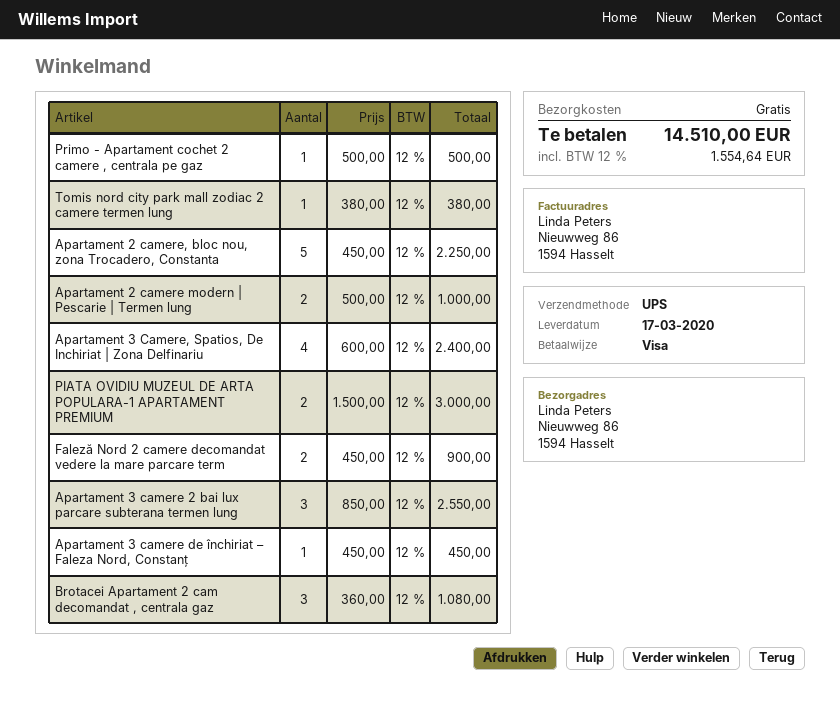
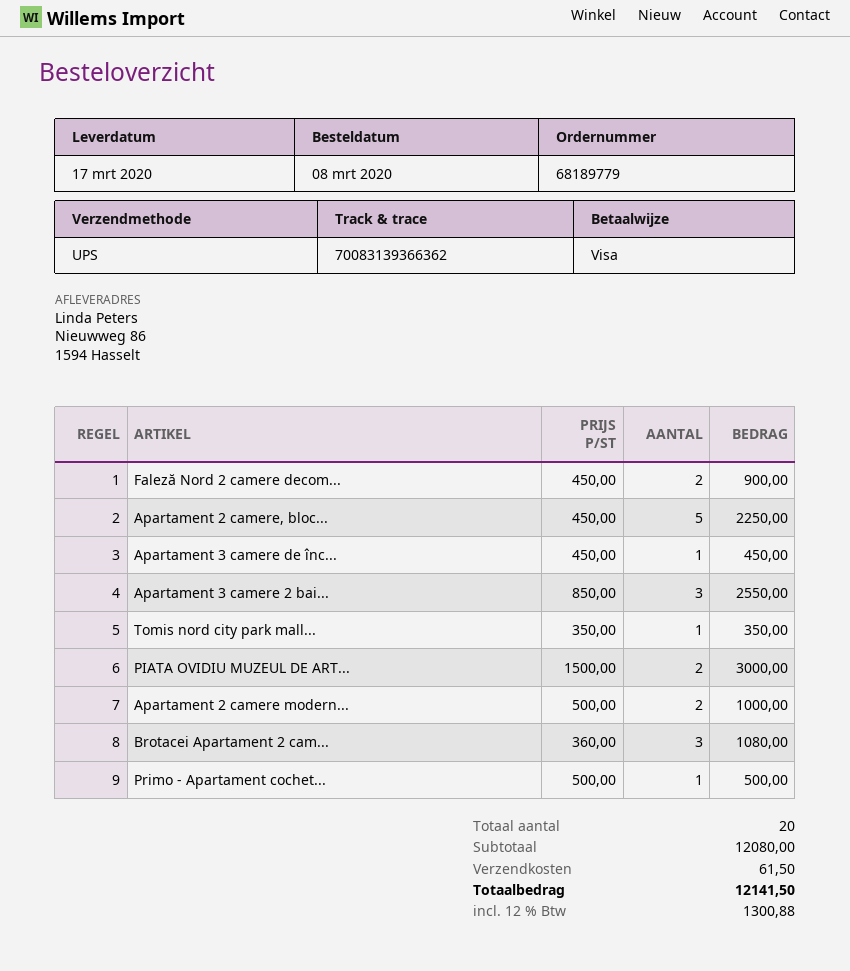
Tomis nord city park mall zodiac 2 camere termen lung: 1 x 380.00 = 380.00 -> 1 x 350.00 = 350.00
Apartament 3 Camere, Spatios, De Inchiriat | Zona Delfinariu: 4 x 600.00 = 2400.00 -> none
shipping: 0.00 -> 61.50
tax: 12% = 1554.64 -> 12% = 1300.88
total: 14510.00 -> 12141.50

